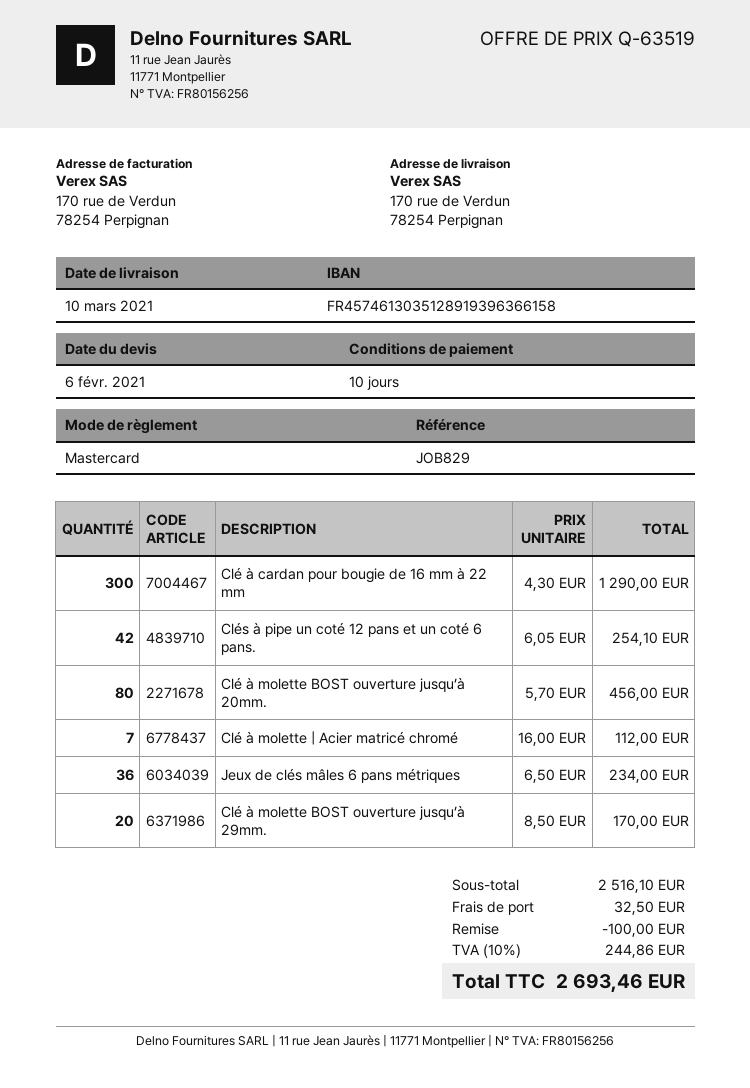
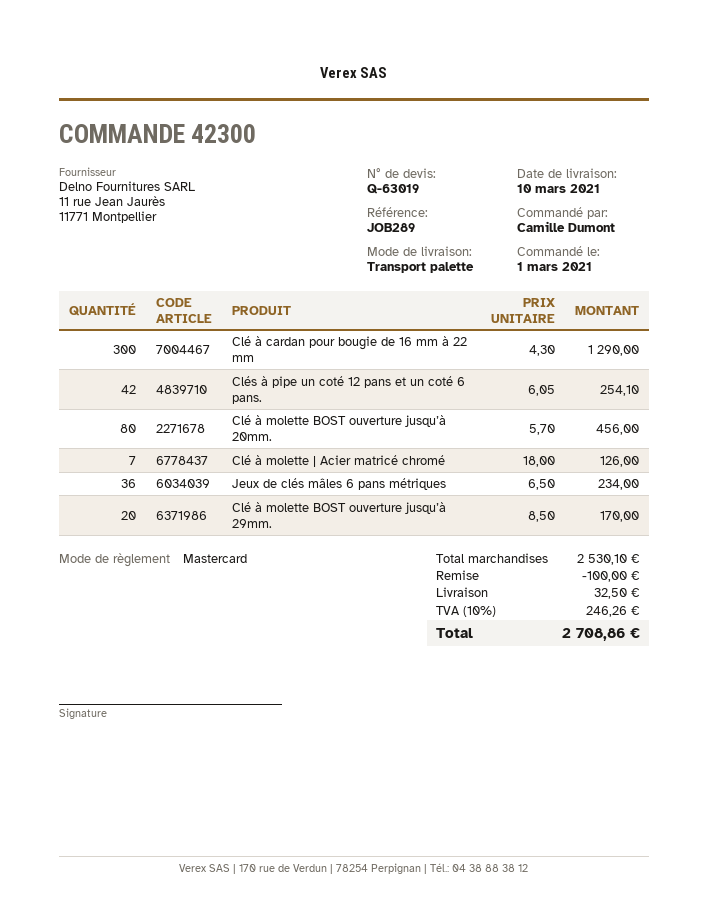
quote number: Q-63519 -> Q-63019
reference: JOB829 -> JOB289
Clé à molette | Acier matricé chromé: 7 x 16.00 = 112.00 -> 7 x 18.00 = 126.00
subtotal: 2516.10 -> 2530.10
tax: 10% = 244.86 -> 10% = 246.26
total: 2693.46 -> 2708.86

